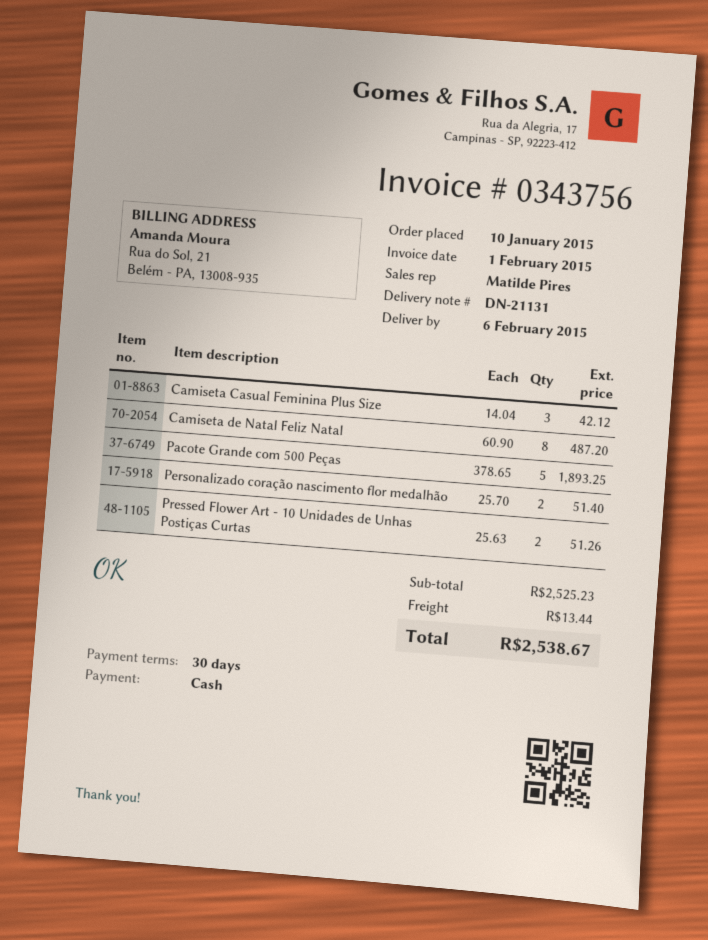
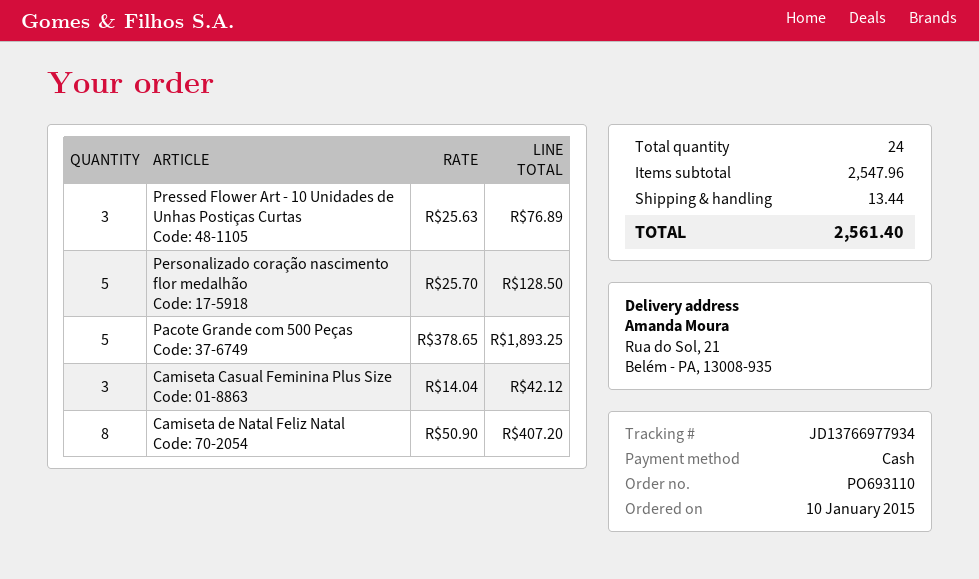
Camiseta de Natal Feliz Natal: 8 x 60.90 = 487.20 -> 8 x 50.90 = 407.20
Personalizado coração nascimento flor medalhão: 2 x 25.70 = 51.40 -> 5 x 25.70 = 128.50
Pressed Flower Art - 10 Unidades de Unhas Postiças Curtas: 2 x 25.63 = 51.26 -> 3 x 25.63 = 76.89
subtotal: 2525.23 -> 2547.96
total: 2538.67 -> 2561.40

